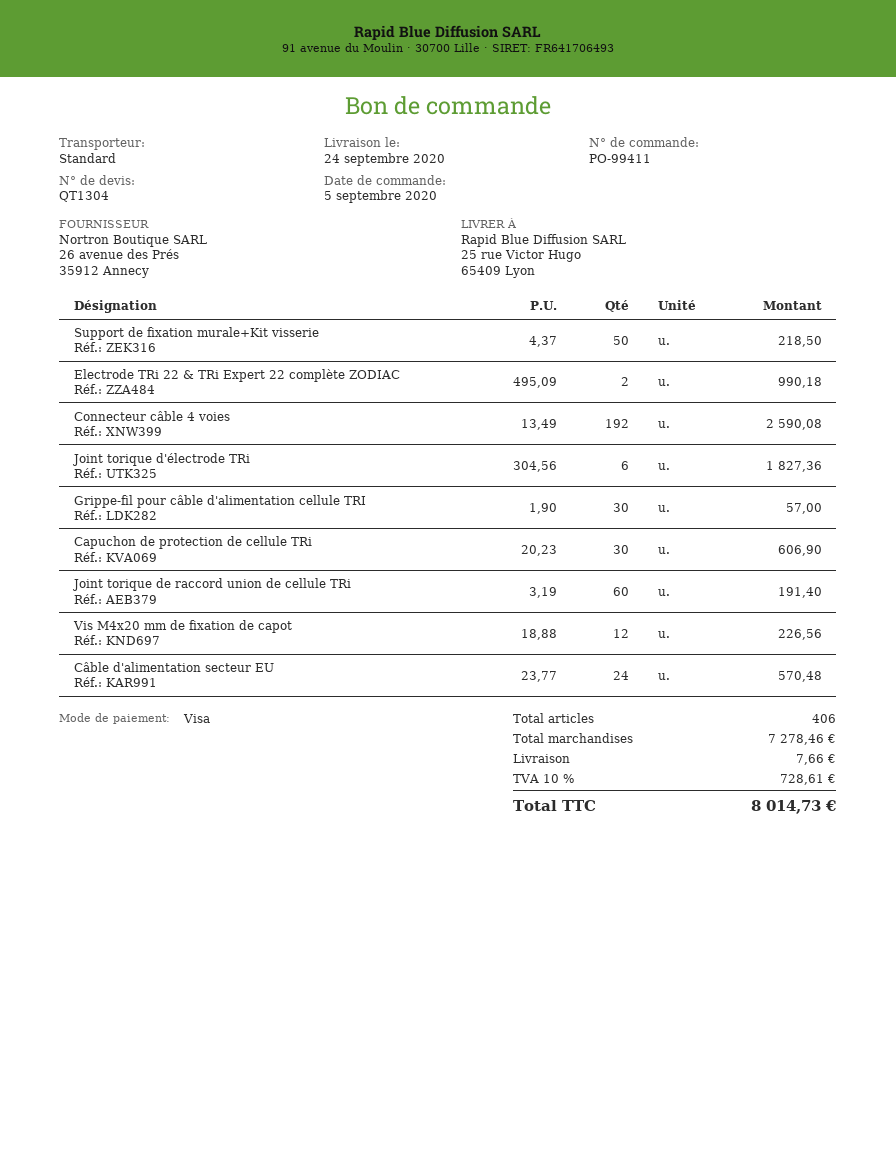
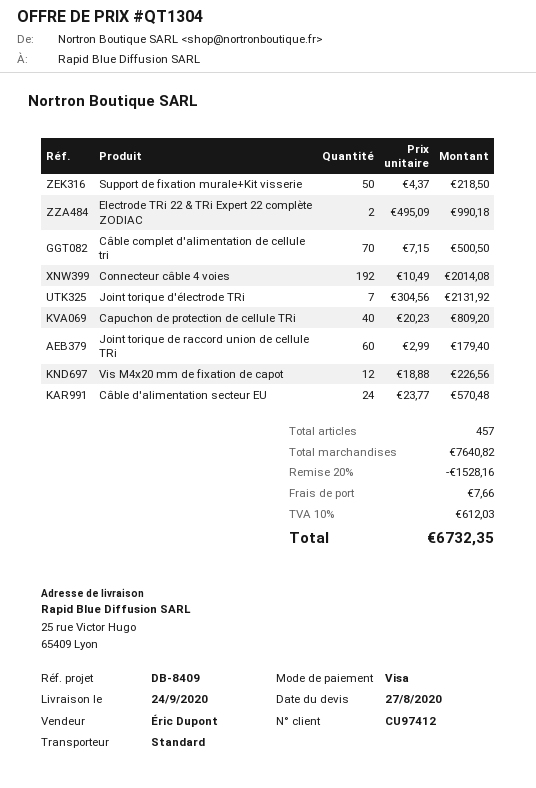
Connecteur câble 4 voies: 192 x 13.49 = 2590.08 -> 192 x 10.49 = 2014.08
Joint torique d'électrode TRi: 6 x 304.56 = 1827.36 -> 7 x 304.56 = 2131.92
Grippe-fil pour câble d'alimentation cellule TRI: 30 x 1.90 = 57.00 -> none
Capuchon de protection de cellule TRi: 30 x 20.23 = 606.90 -> 40 x 20.23 = 809.20
Joint torique de raccord union de cellule TRi: 60 x 3.19 = 191.40 -> 60 x 2.99 = 179.40
Câble complet d'alimentation de cellule tri: none -> 70 x 7.15 = 500.50
total quantity: 406 -> 457
subtotal: 7278.46 -> 7640.82
discount: none -> 20% = 1528.16
tax: 10% = 728.61 -> 10% = 612.03
total: 8014.73 -> 6732.35

